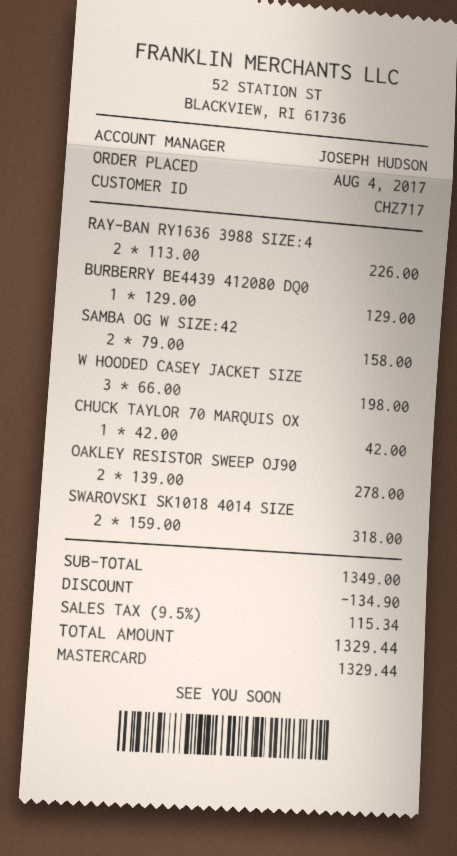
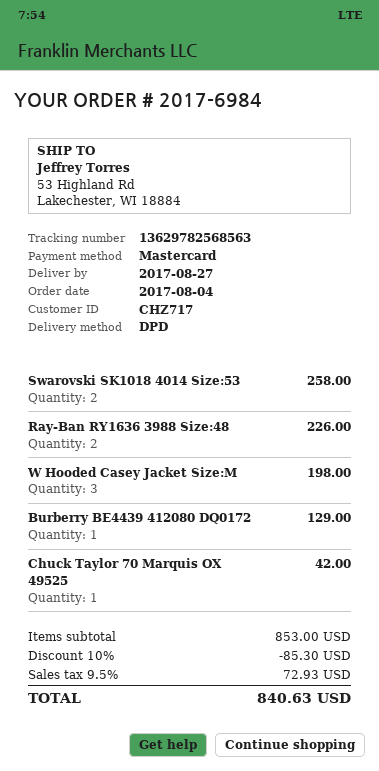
SAMBA OG W SIZE:42: 2 for 158.00 -> none
OAKLEY RESISTOR SWEEP OJ90: 2 for 278.00 -> none
SWAROVSKI SK1018 4014 SIZE: 2 for 318.00 -> 2 for 258.00
subtotal: 1349.00 -> 853.00
discount: 134.90 -> 85.30
tax: 9.5% = 115.34 -> 9.5% = 72.93
total: 1329.44 -> 840.63

